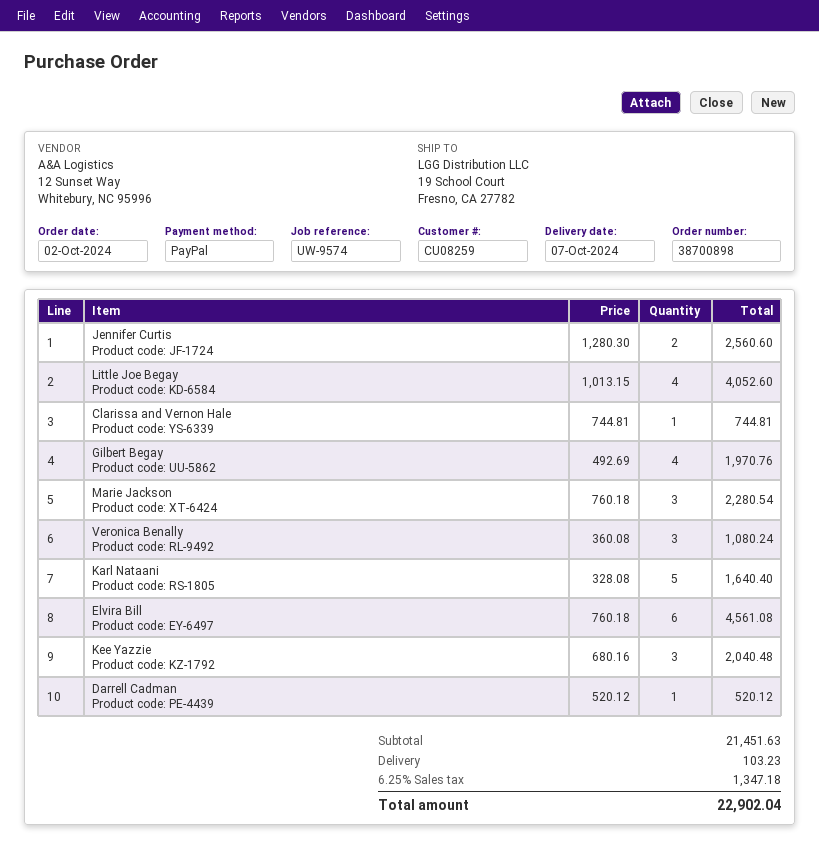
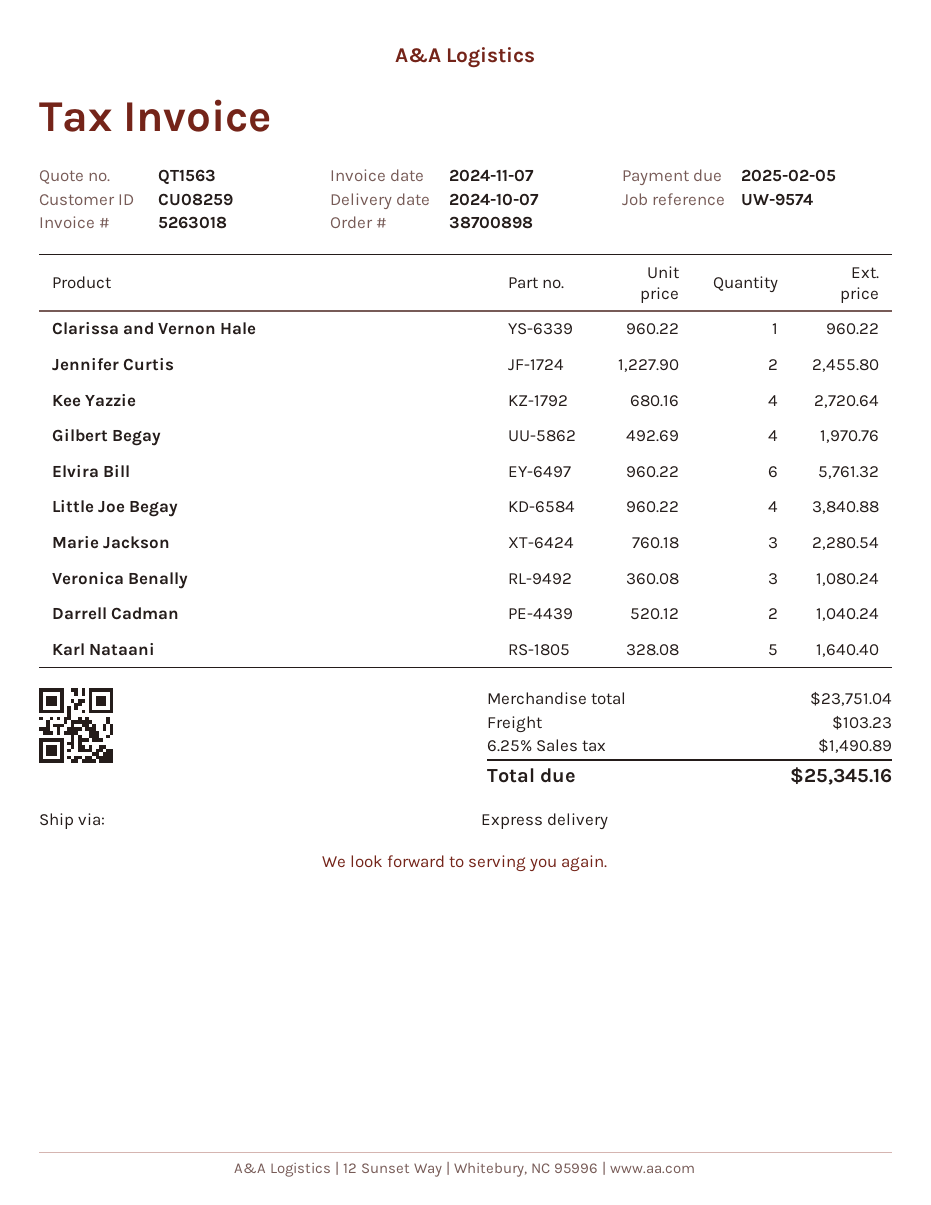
Jennifer Curtis: 2 x 1280.30 = 2560.60 -> 2 x 1227.90 = 2455.80
Little Joe Begay: 4 x 1013.15 = 4052.60 -> 4 x 960.22 = 3840.88
Clarissa and Vernon Hale: 1 x 744.81 = 744.81 -> 1 x 960.22 = 960.22
Elvira Bill: 6 x 760.18 = 4561.08 -> 6 x 960.22 = 5761.32
Kee Yazzie: 3 x 680.16 = 2040.48 -> 4 x 680.16 = 2720.64
Darrell Cadman: 1 x 520.12 = 520.12 -> 2 x 520.12 = 1040.24
subtotal: 21451.63 -> 23751.04
tax: 6.25% = 1347.18 -> 6.25% = 1490.89
total: 22902.04 -> 25345.16

